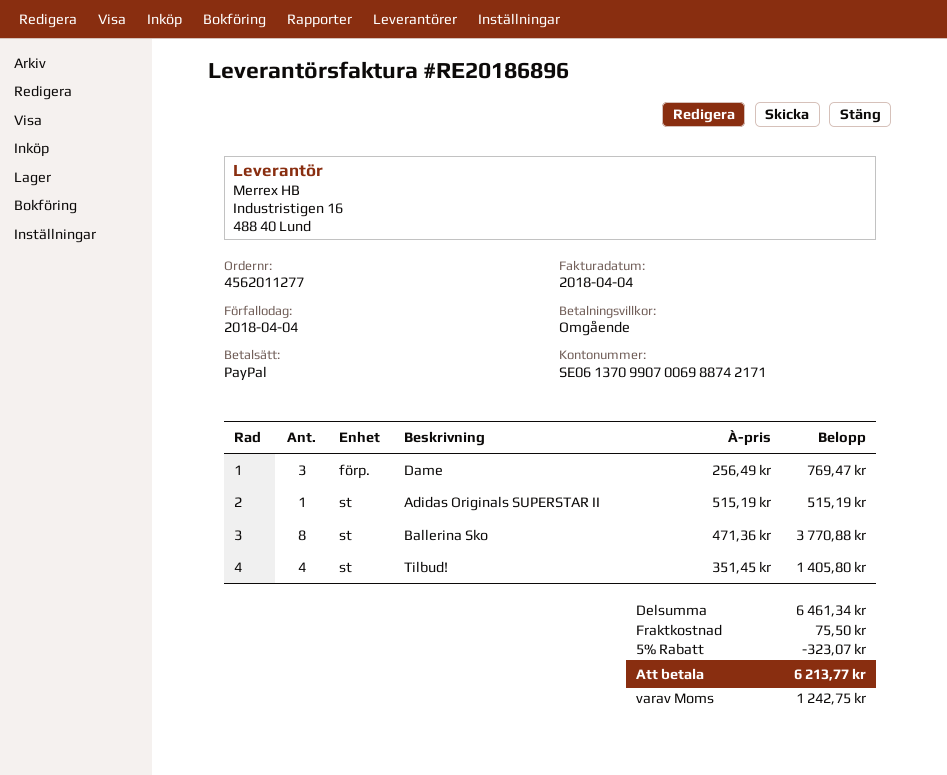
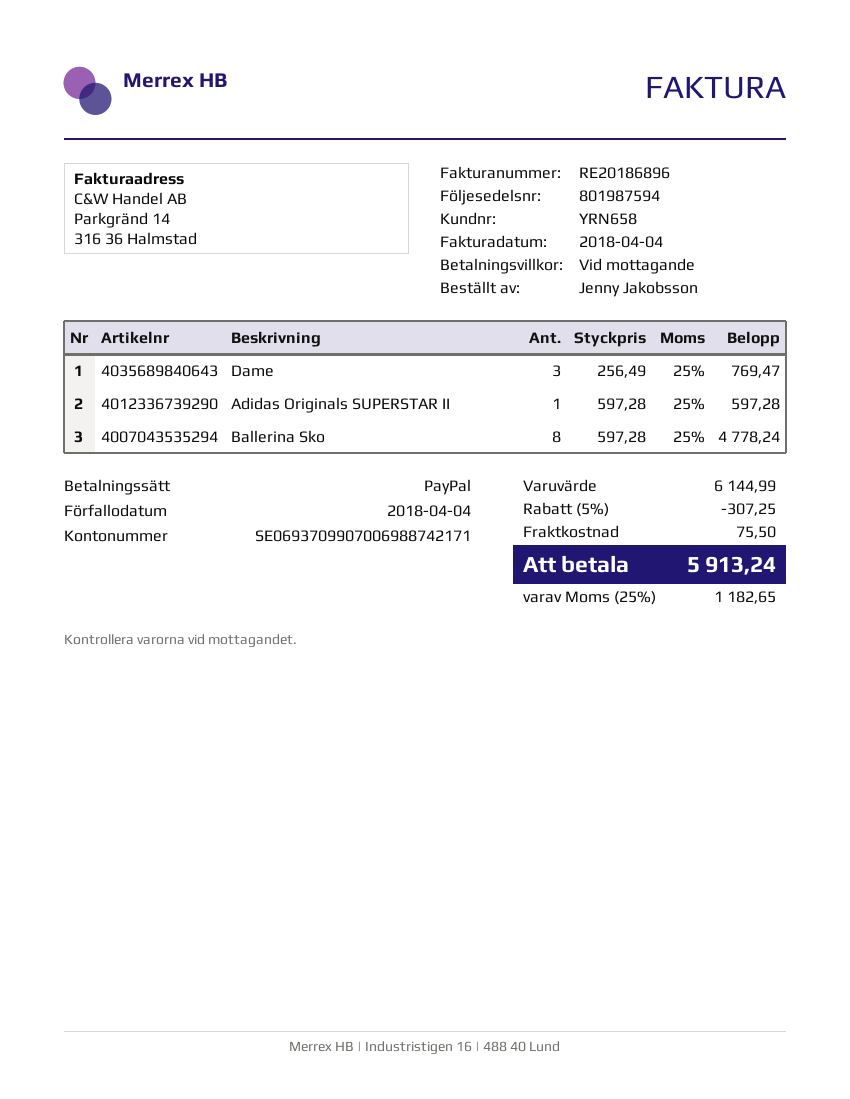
bank account: SE0613709907006988742171 -> SE0693709907006988742171
Adidas Originals SUPERSTAR II: 1 x 515.19 = 515.19 -> 1 x 597.28 = 597.28
Ballerina Sko: 8 x 471.36 = 3770.88 -> 8 x 597.28 = 4778.24
Tilbud!: 4 x 351.45 = 1405.80 -> none
subtotal: 6461.34 -> 6144.99
discount: 5% = 323.07 -> 5% = 307.25
tax: 1242.75 -> 1182.65
total: 6213.77 -> 5913.24

